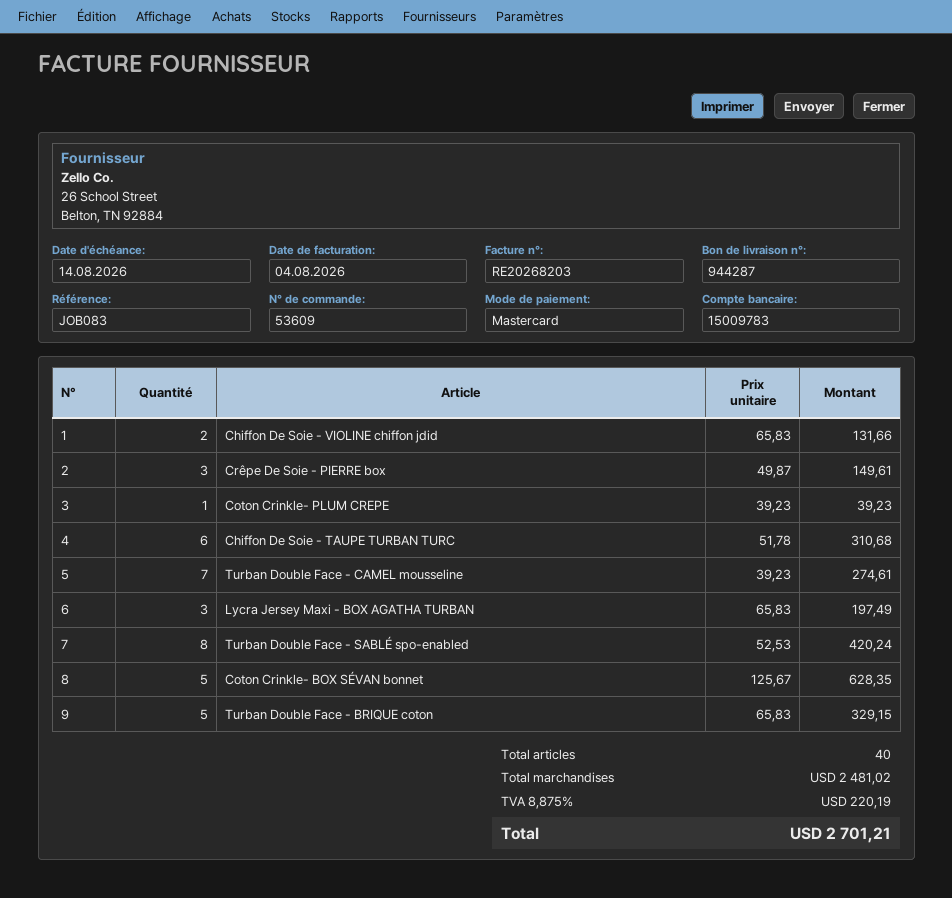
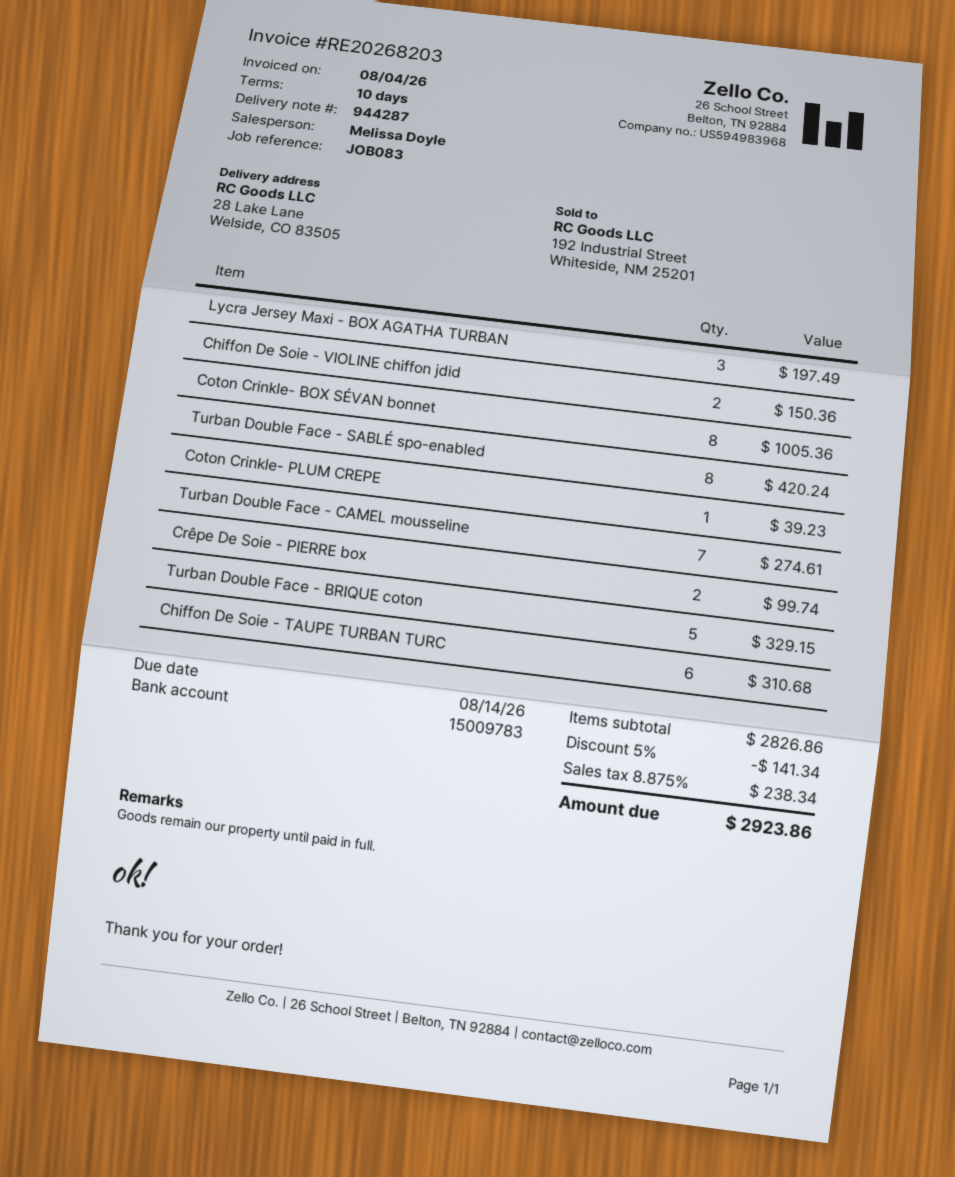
Chiffon De Soie - VIOLINE chiffon jdid: 2 for 131.66 -> 2 for 150.36
Crêpe De Soie - PIERRE box: 3 for 149.61 -> 2 for 99.74
Coton Crinkle- BOX SÉVAN bonnet: 5 for 628.35 -> 8 for 1005.36
subtotal: 2481.02 -> 2826.86
discount: none -> 5% = 141.34
tax: 8.875% = 220.19 -> 8.875% = 238.34
total: 2701.21 -> 2923.86

